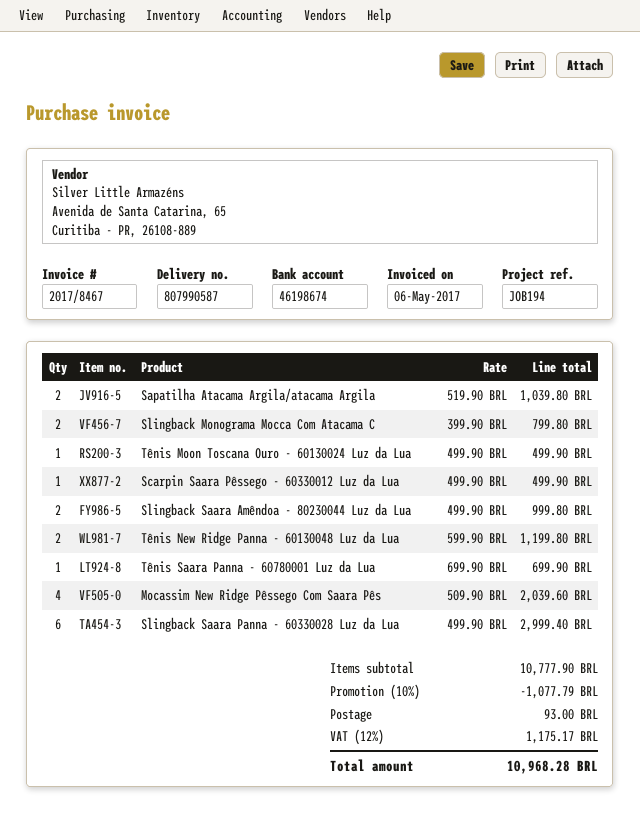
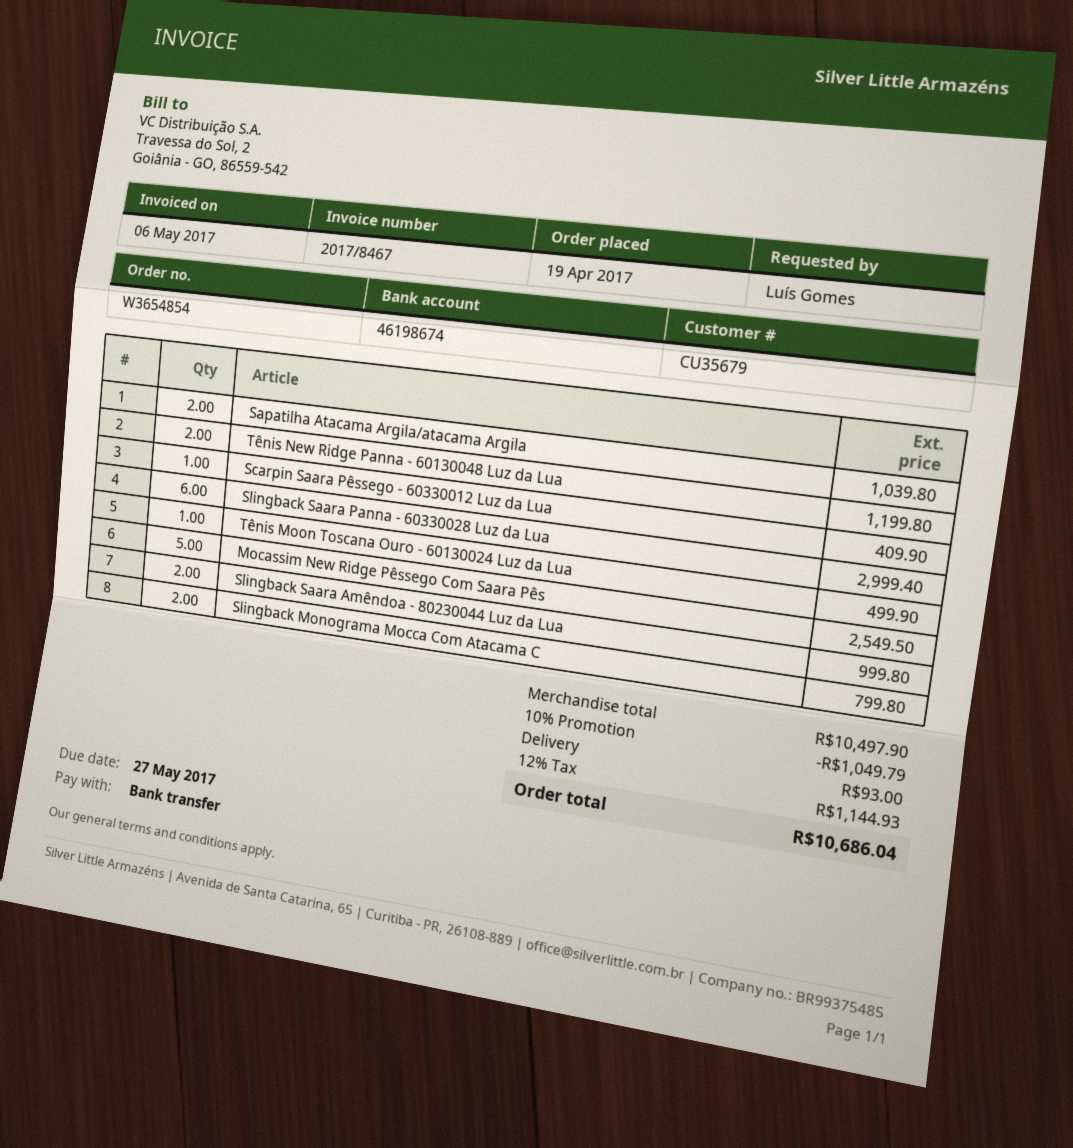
Scarpin Saara Pêssego - 60330012 Luz da Lua: 1 for 499.90 -> 1 for 409.90
Tênis Saara Panna - 60780001 Luz da Lua: 1 for 699.90 -> none
Mocassim New Ridge Pêssego Com Saara Pês: 4 for 2039.60 -> 5 for 2549.50
subtotal: 10777.90 -> 10497.90
discount: 10% = 1077.79 -> 10% = 1049.79
tax: 12% = 1175.17 -> 12% = 1144.93
total: 10968.28 -> 10686.04

